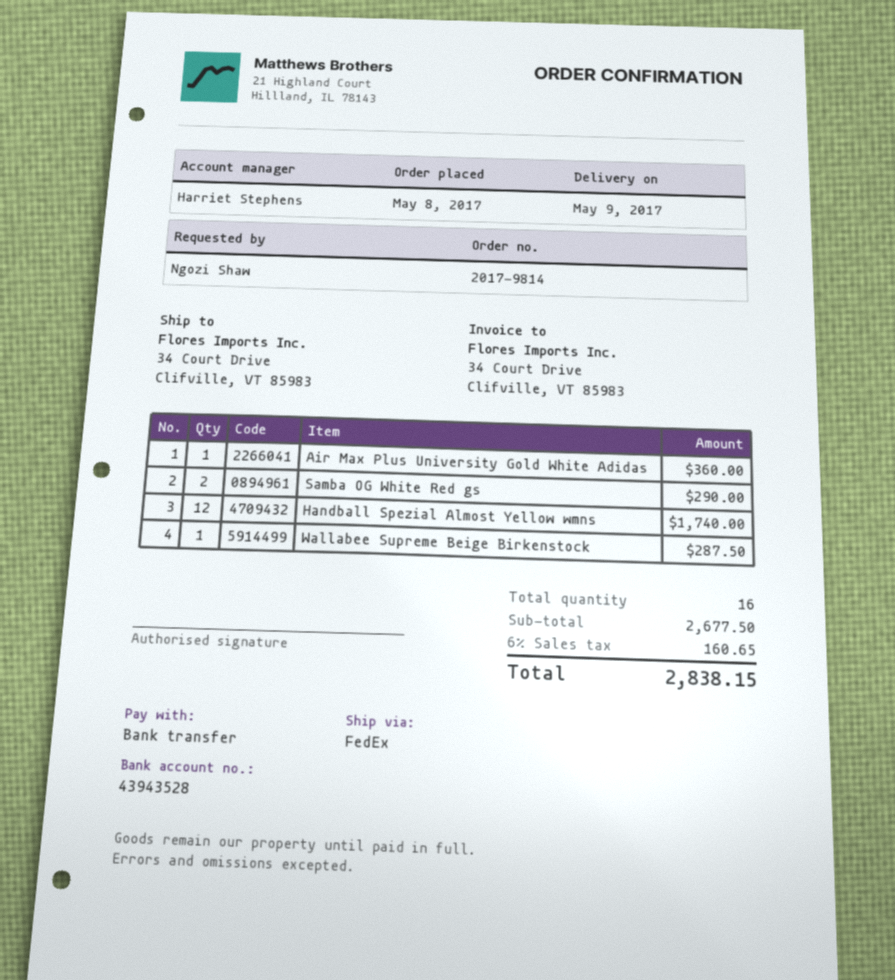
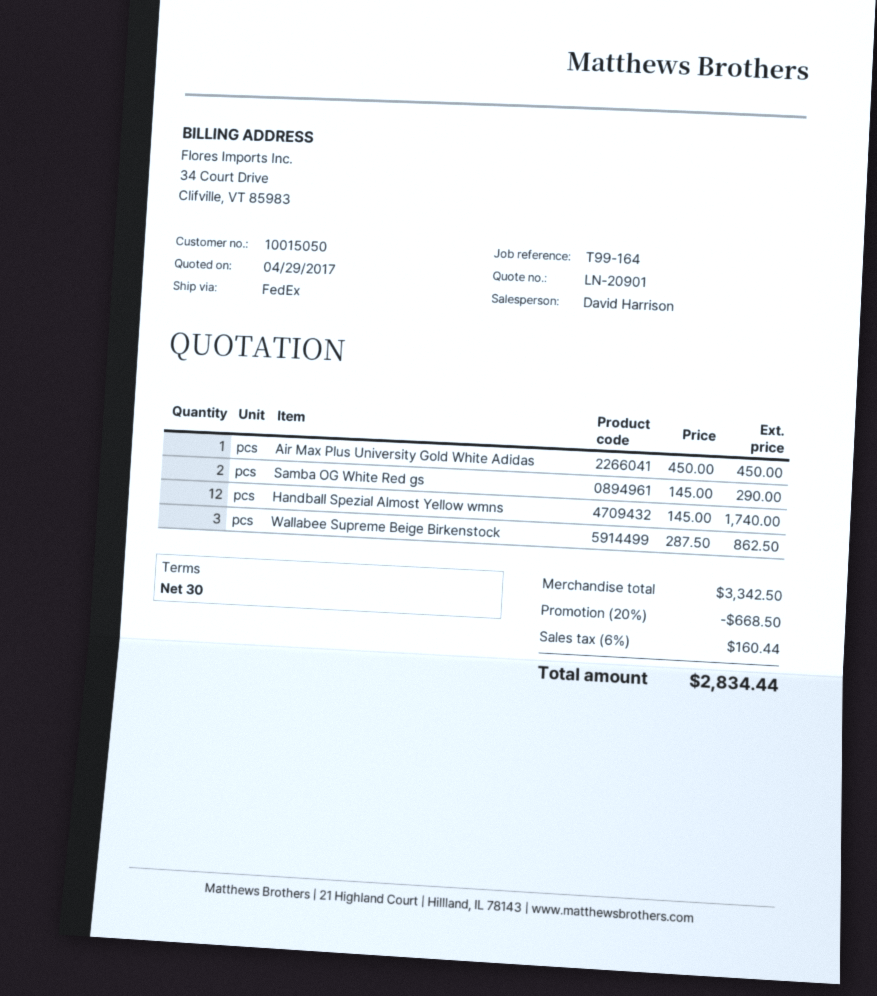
sales rep: Harriet Stephens -> David Harrison
Air Max Plus University Gold White Adidas: 1 for 360.00 -> 1 for 450.00
Wallabee Supreme Beige Birkenstock: 1 for 287.50 -> 3 for 862.50
subtotal: 2677.50 -> 3342.50
discount: none -> 20% = 668.50
tax: 6% = 160.65 -> 6% = 160.44
total: 2838.15 -> 2834.44

